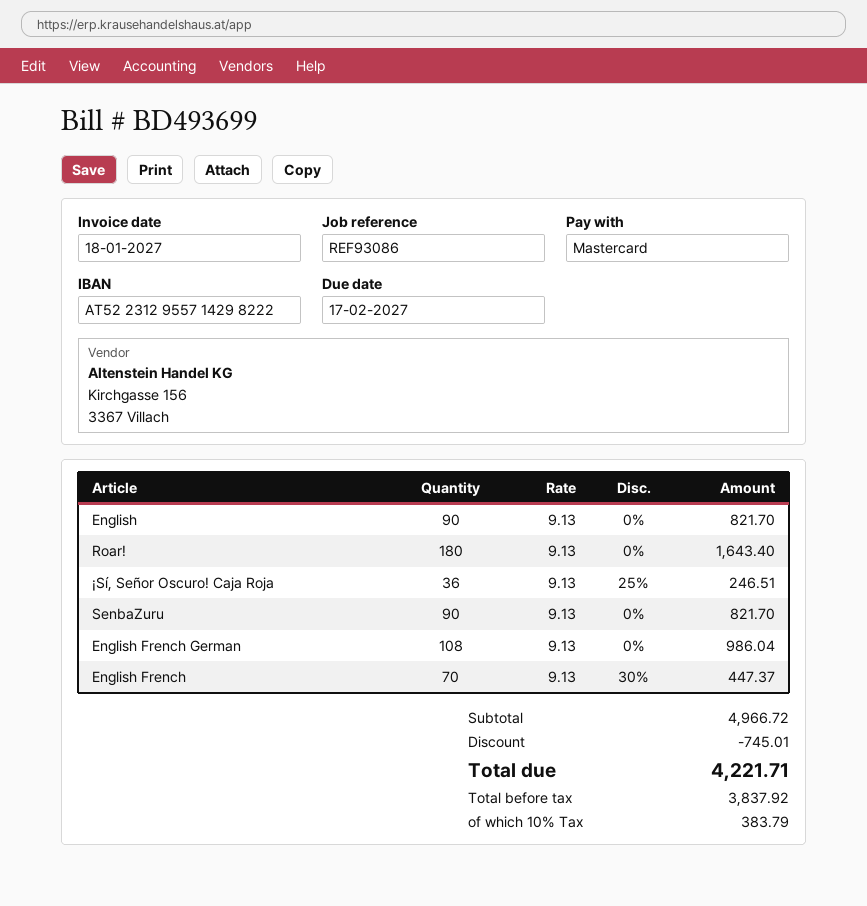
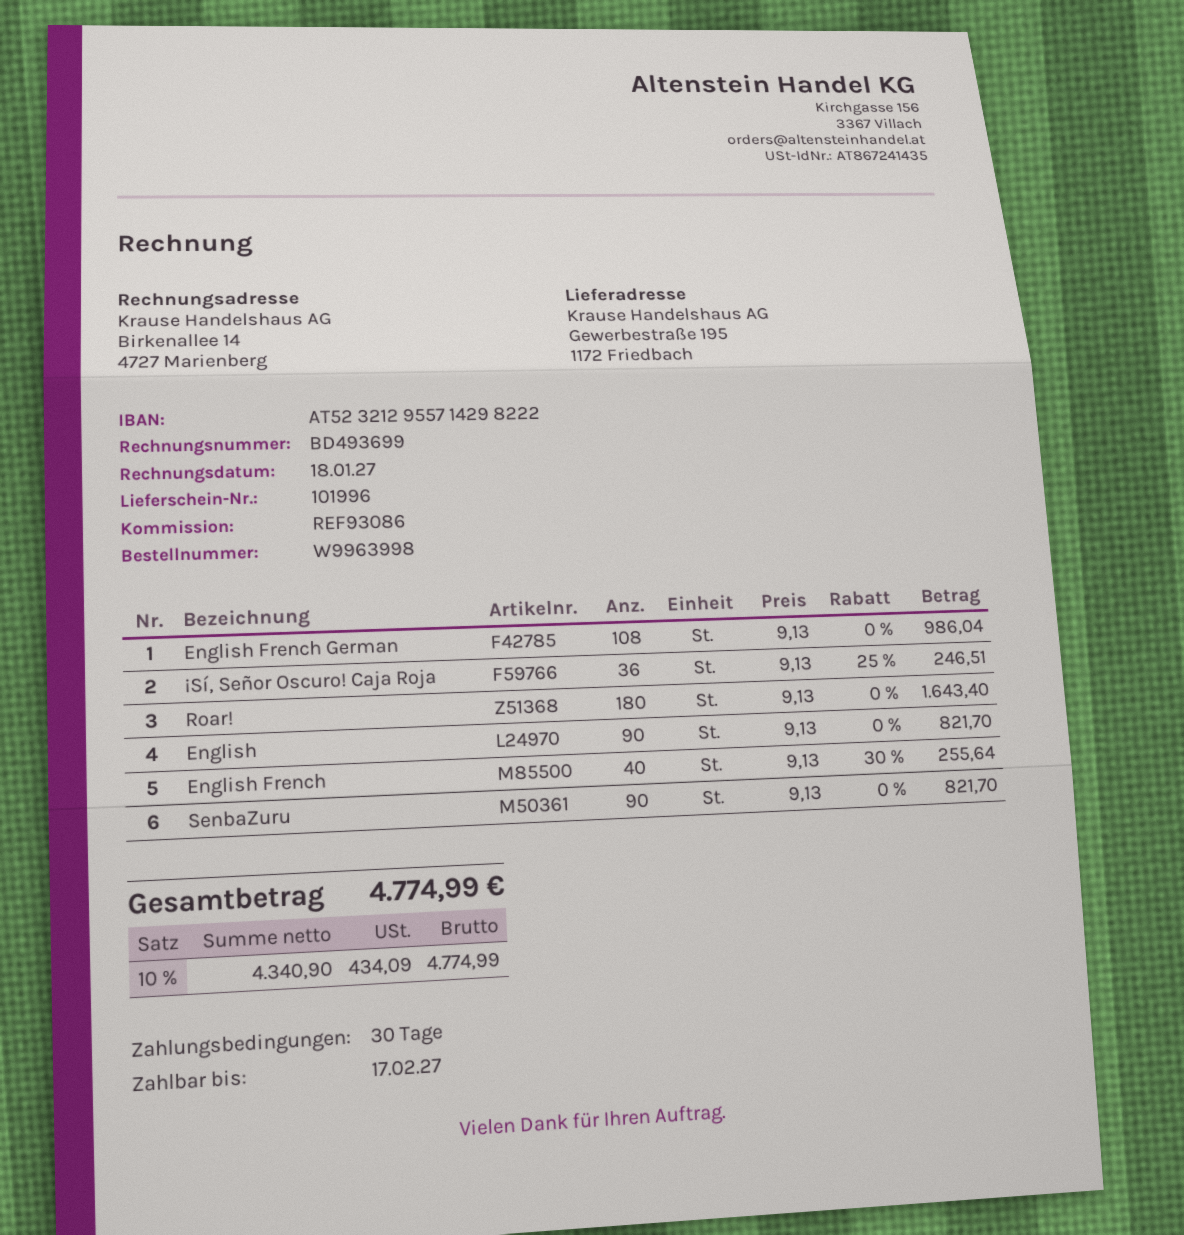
bank account: AT522312955714298222 -> AT523212955714298222
English French: 70 x 9.13 - 30% = 447.37 -> 40 x 9.13 - 30% = 255.64
discount: 745.01 -> none
net: 3837.92 -> 4340.90
tax: 10% = 383.79 -> 10% = 434.09
total: 4221.71 -> 4774.99

